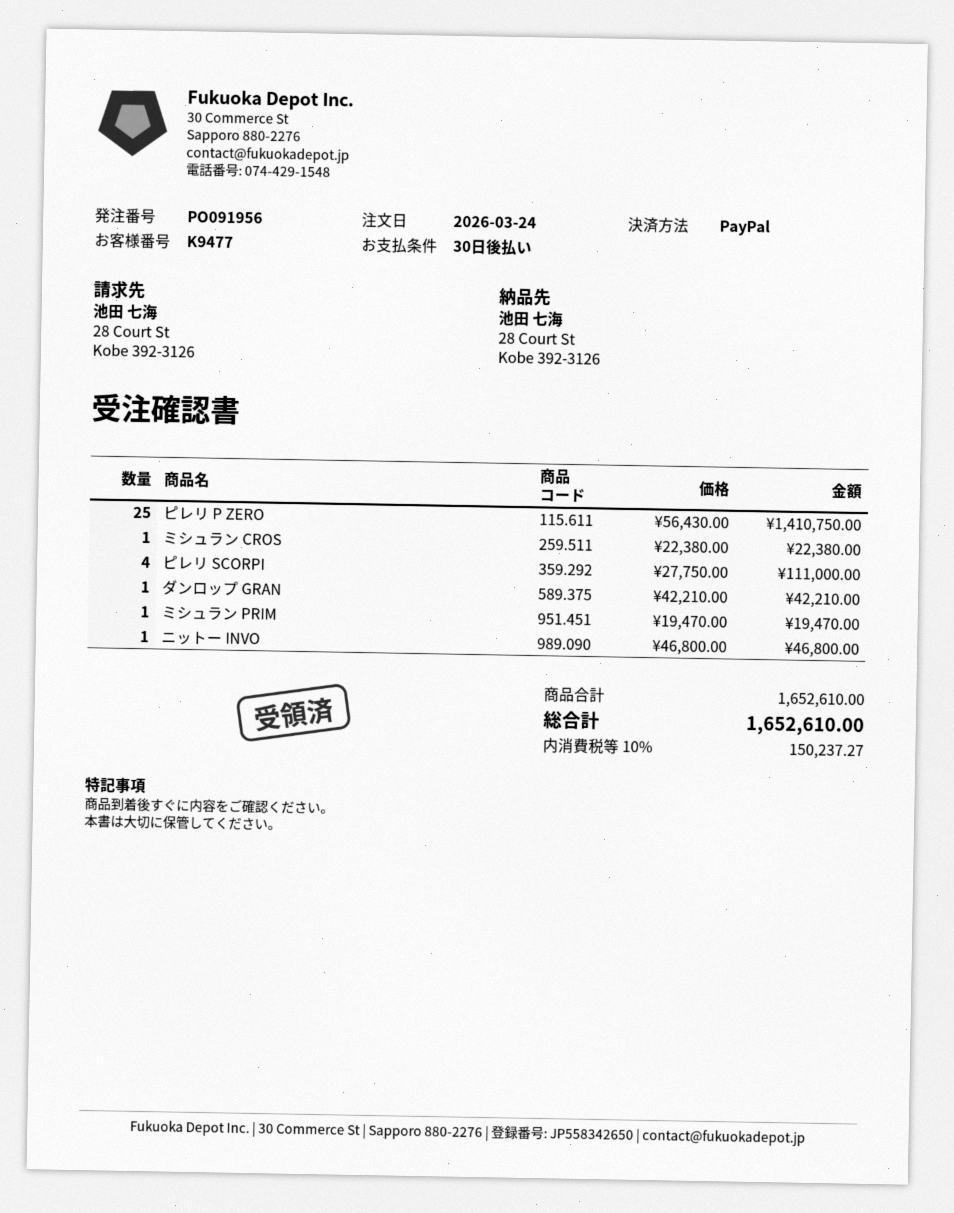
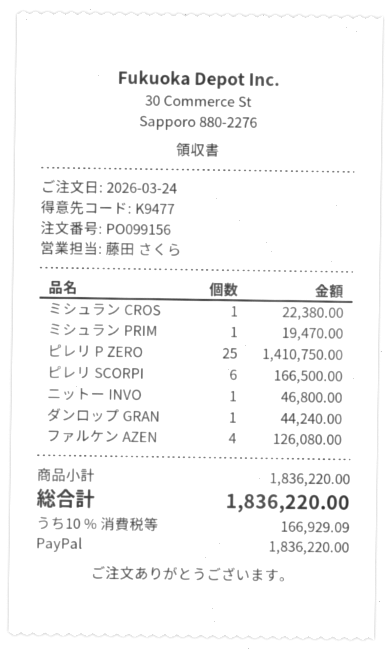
order number: PO091956 -> PO099156
ピレリ SCORPI: 4 for 111000.00 -> 6 for 166500.00
ダンロップ GRAN: 1 for 42210.00 -> 1 for 44240.00
ファルケン AZEN: none -> 4 for 126080.00
subtotal: 1652610.00 -> 1836220.00
tax: 10% = 150237.27 -> 10% = 166929.09
total: 1652610.00 -> 1836220.00

